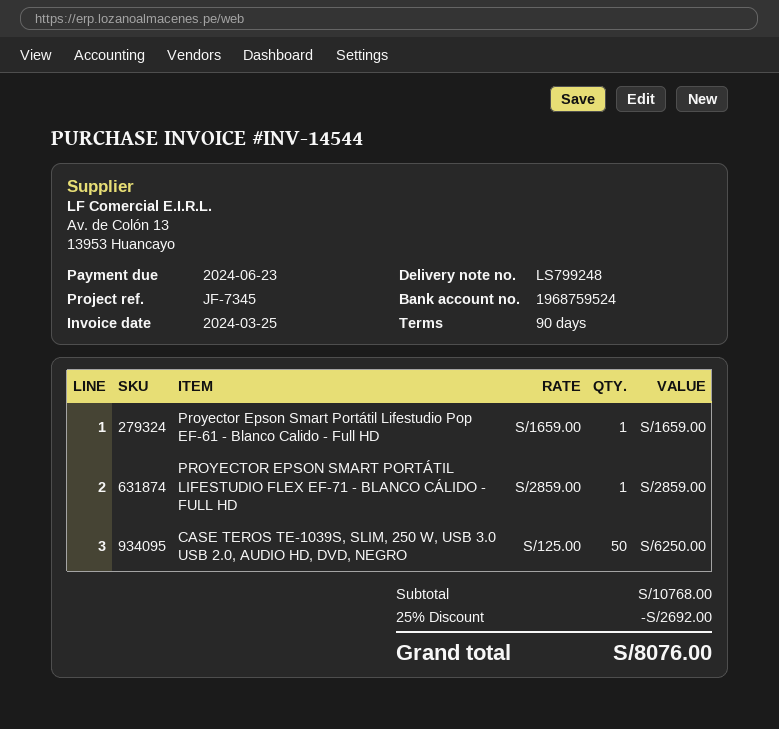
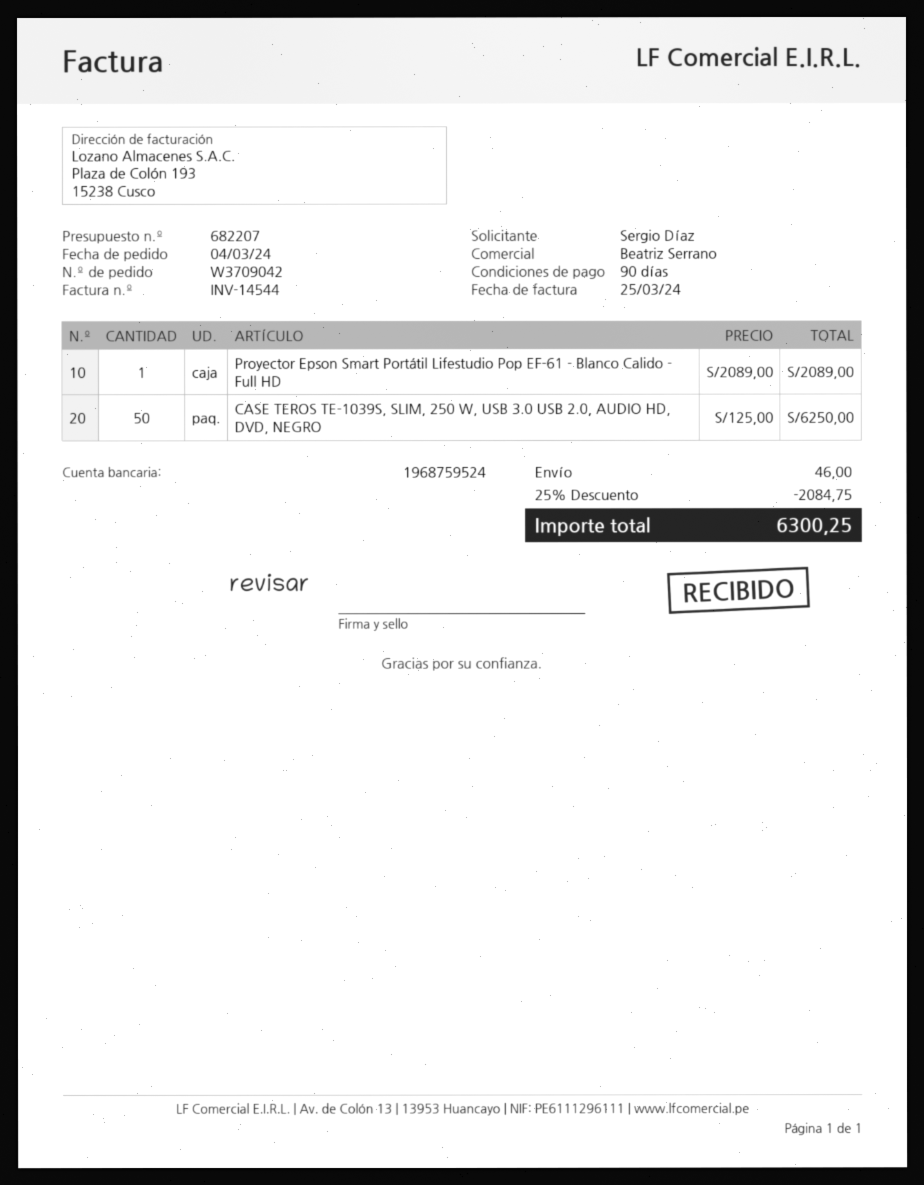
Proyector Epson Smart Portátil Lifestudio Pop EF-61 - Blanco Calido - Full HD: 1 x 1659.00 = 1659.00 -> 1 x 2089.00 = 2089.00
PROYECTOR EPSON SMART PORTÁTIL LIFESTUDIO FLEX EF-71 - BLANCO CÁLIDO - FULL HD: 1 x 2859.00 = 2859.00 -> none
discount: 25% = 2692.00 -> 25% = 2084.75
shipping: none -> 46.00
total: 8076.00 -> 6300.25

